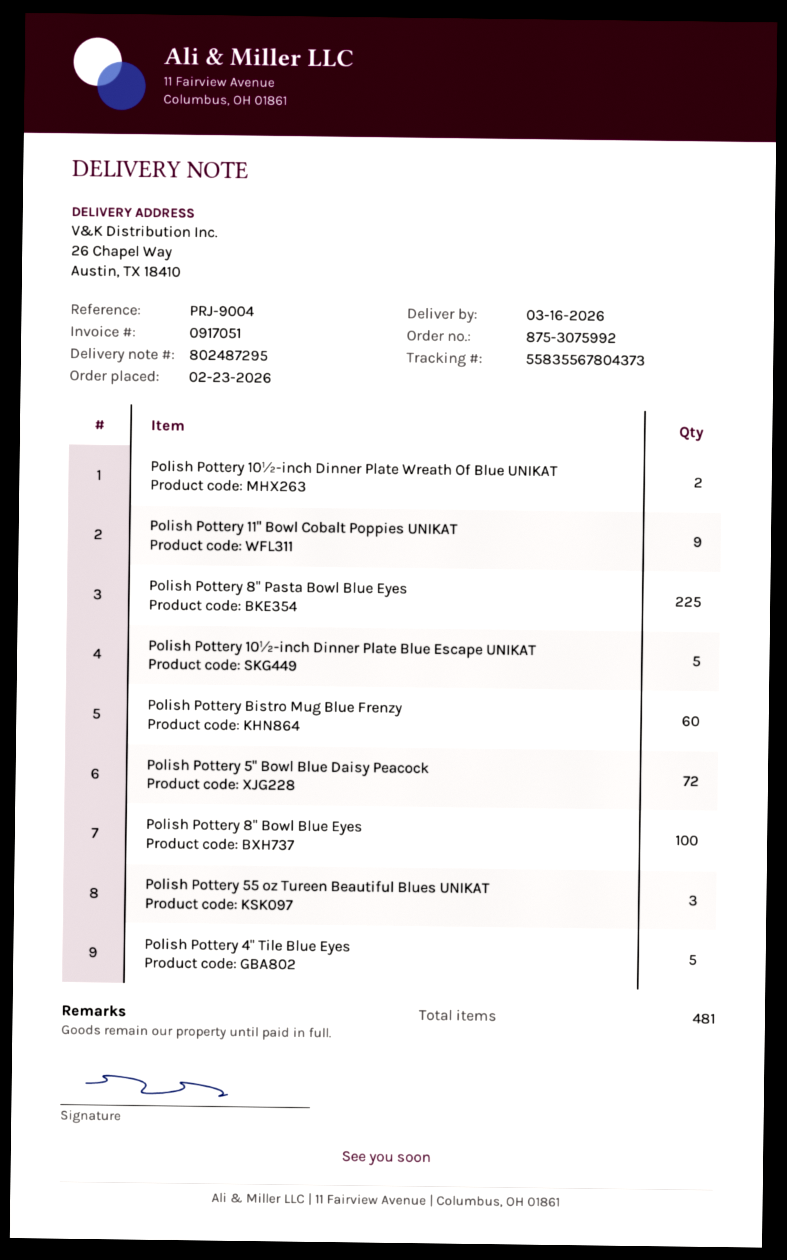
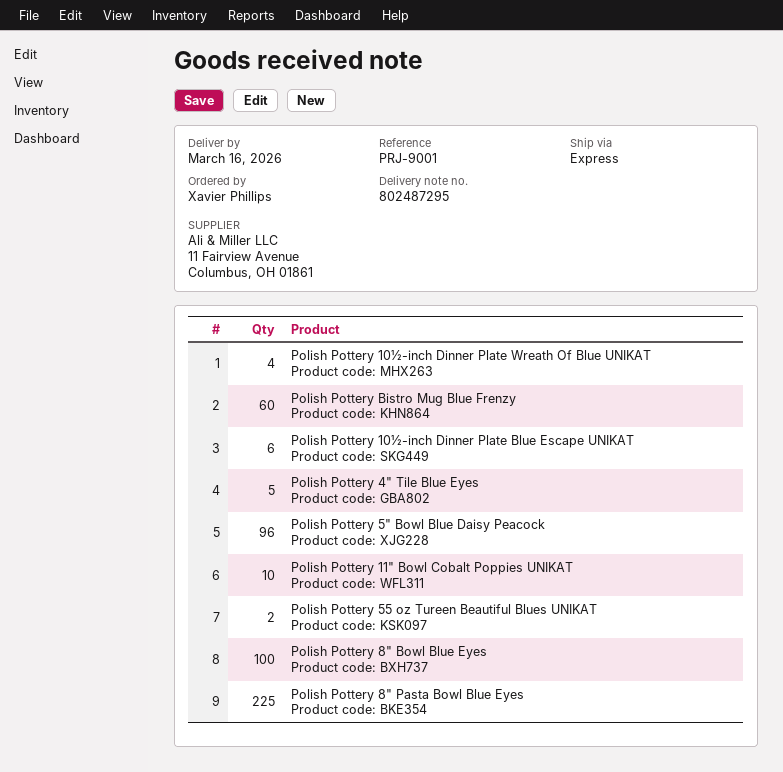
reference: PRJ-9004 -> PRJ-9001
Polish Pottery 10½-inch Dinner Plate Wreath Of Blue UNIKAT: 2 -> 4
Polish Pottery 11" Bowl Cobalt Poppies UNIKAT: 9 -> 10
Polish Pottery 10½-inch Dinner Plate Blue Escape UNIKAT: 5 -> 6
Polish Pottery 5" Bowl Blue Daisy Peacock: 72 -> 96
Polish Pottery 55 oz Tureen Beautiful Blues UNIKAT: 3 -> 2

